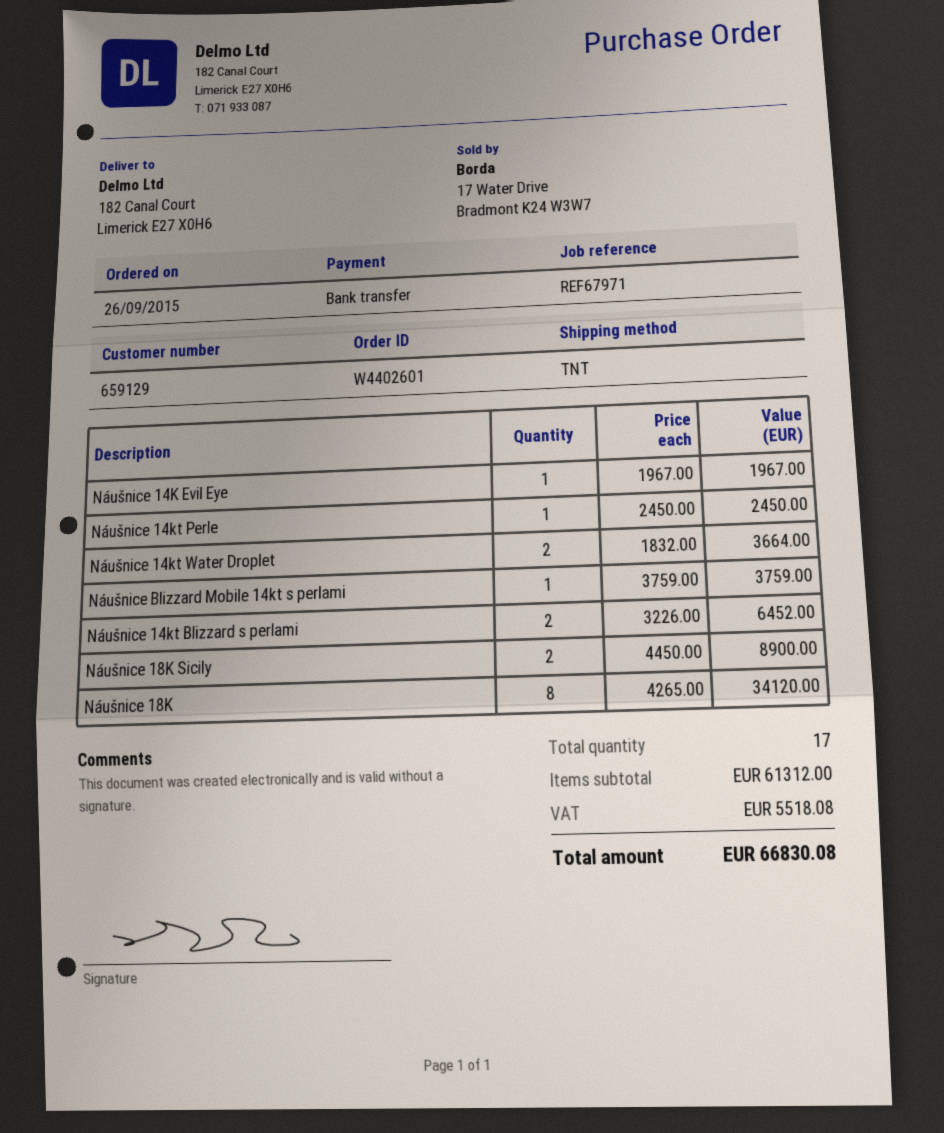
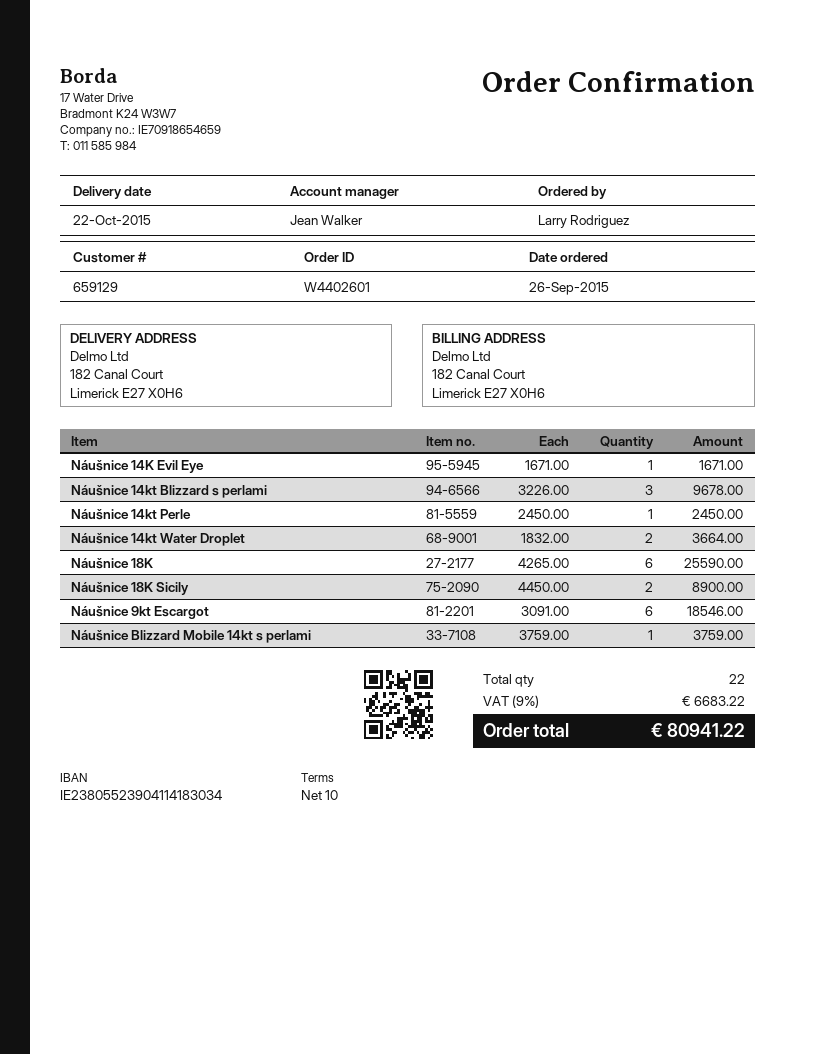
Náušnice 14K Evil Eye: 1 x 1967.00 = 1967.00 -> 1 x 1671.00 = 1671.00
Náušnice 14kt Blizzard s perlami: 2 x 3226.00 = 6452.00 -> 3 x 3226.00 = 9678.00
Náušnice 18K: 8 x 4265.00 = 34120.00 -> 6 x 4265.00 = 25590.00
Náušnice 9kt Escargot: none -> 6 x 3091.00 = 18546.00
total quantity: 17 -> 22
tax: 5518.08 -> 6683.22
total: 66830.08 -> 80941.22

